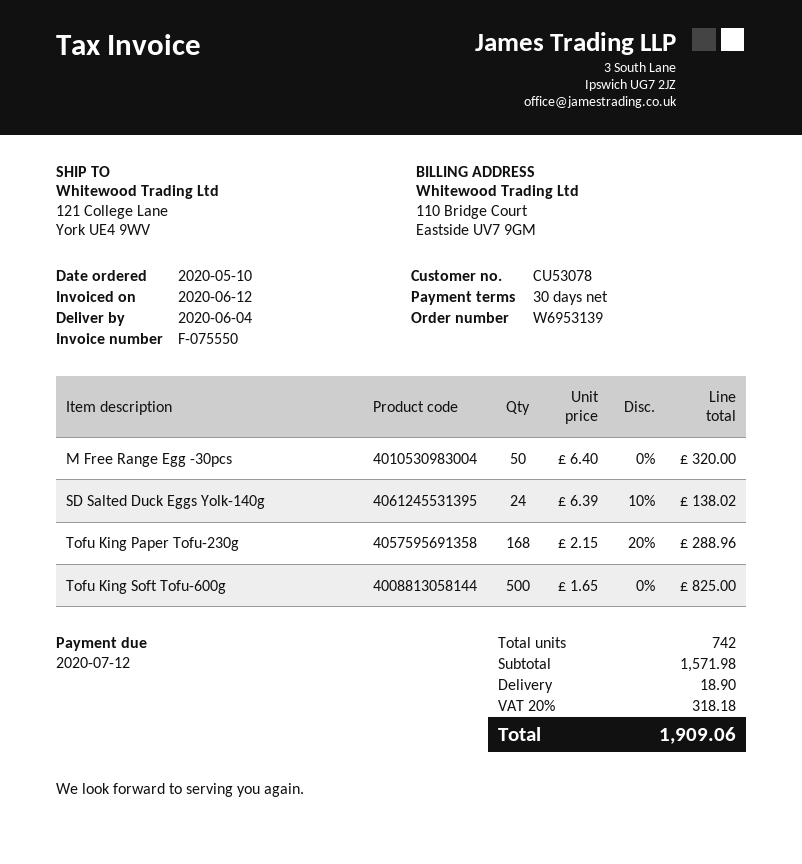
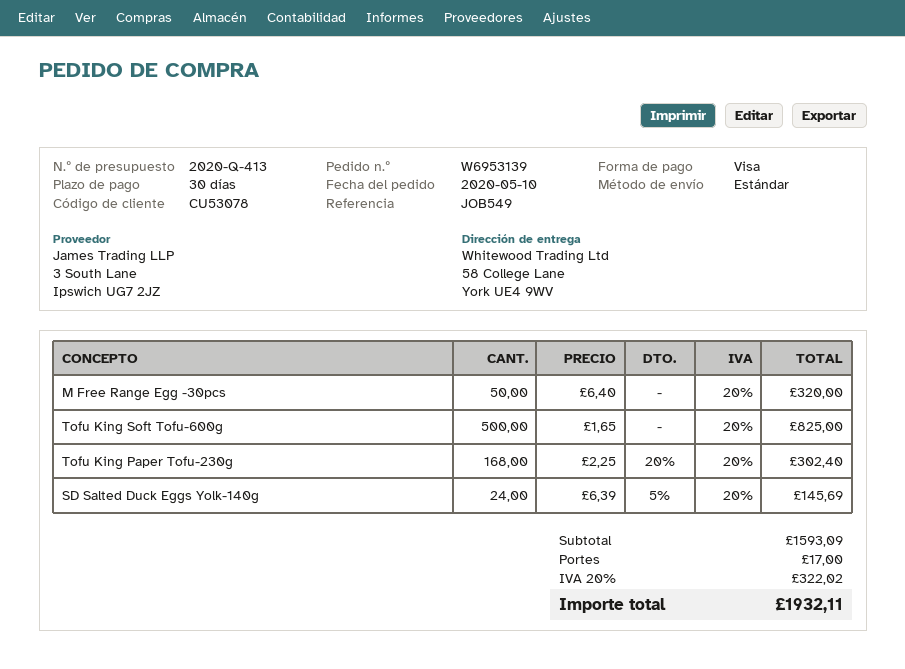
ship to: 121 College Lane, York UE4 9WV -> 58 College Lane, York UE4 9WV
SD Salted Duck Eggs Yolk-140g: 24 x 6.39 - 10% = 138.02 -> 24 x 6.39 - 5% = 145.69
Tofu King Paper Tofu-230g: 168 x 2.15 - 20% = 288.96 -> 168 x 2.25 - 20% = 302.40
subtotal: 1571.98 -> 1593.09
shipping: 18.90 -> 17.00
tax: 20% = 318.18 -> 20% = 322.02
total: 1909.06 -> 1932.11

